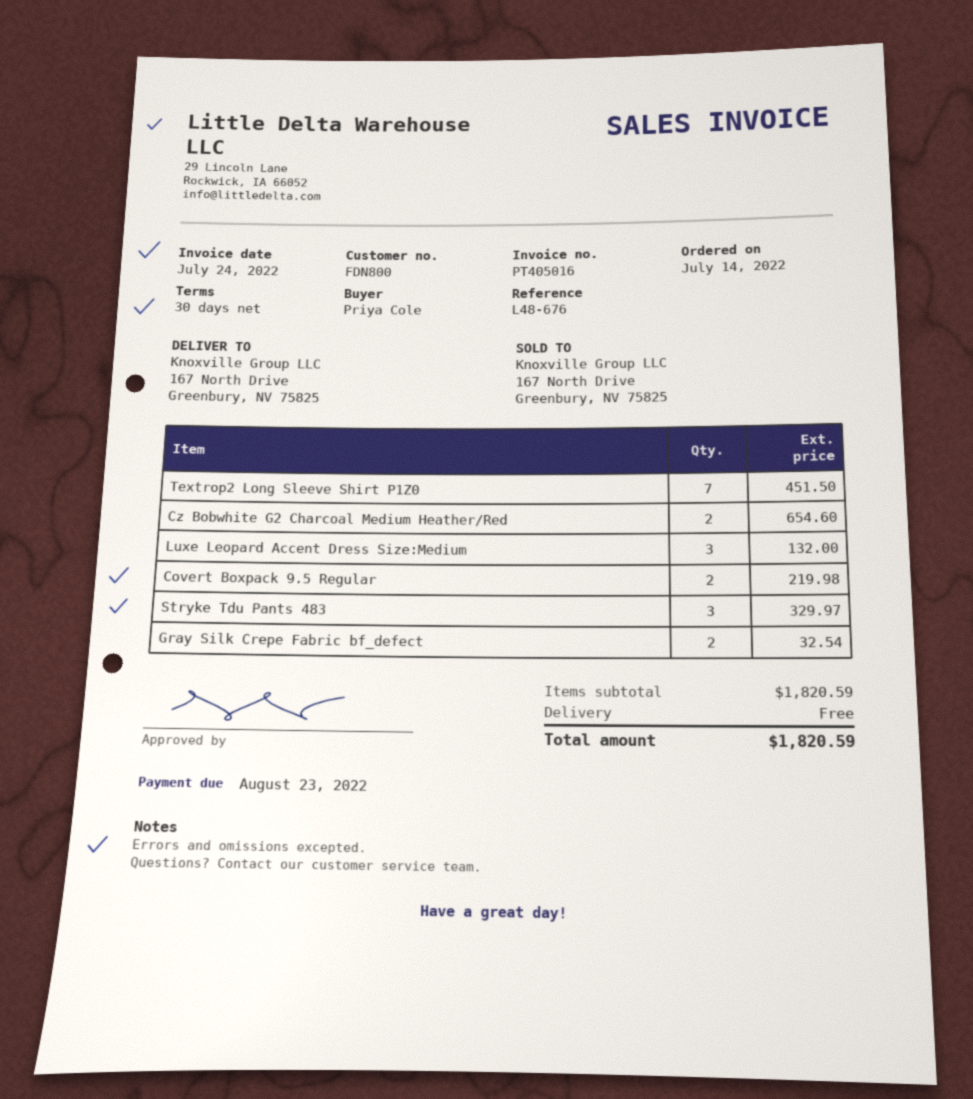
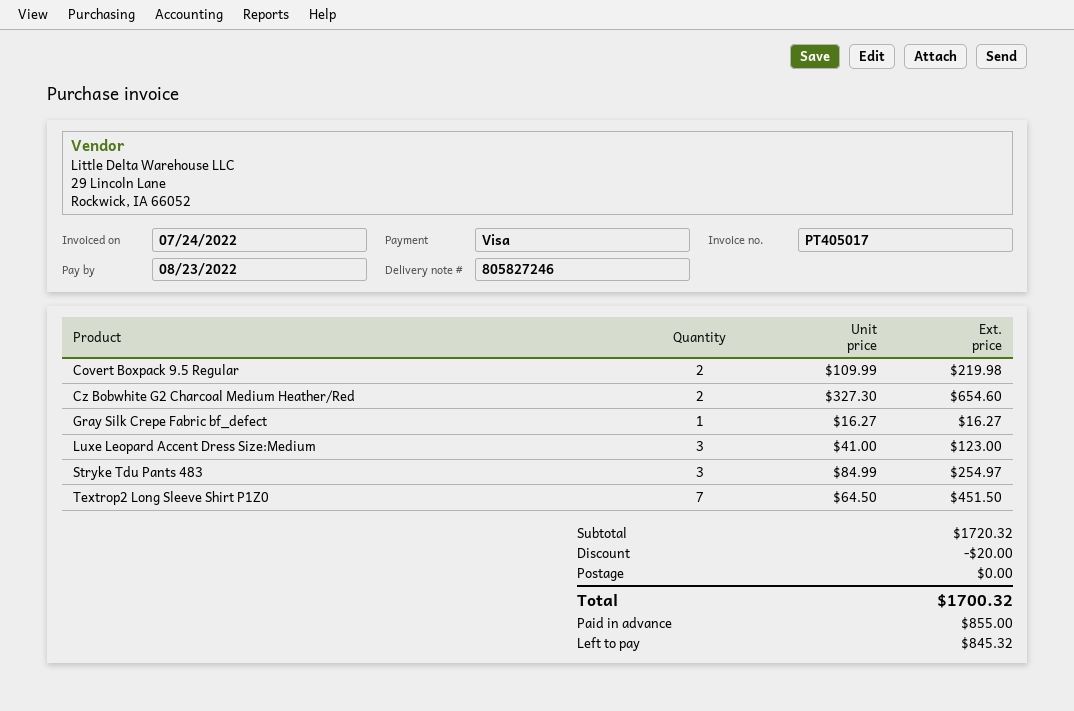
invoice number: PT405016 -> PT405017
Luxe Leopard Accent Dress Size:Medium: 3 for 132.00 -> 3 for 123.00
Stryke Tdu Pants 483: 3 for 329.97 -> 3 for 254.97
Gray Silk Crepe Fabric bf_defect: 2 for 32.54 -> 1 for 16.27
subtotal: 1820.59 -> 1720.32
discount: none -> 20.00
total: 1820.59 -> 1700.32

